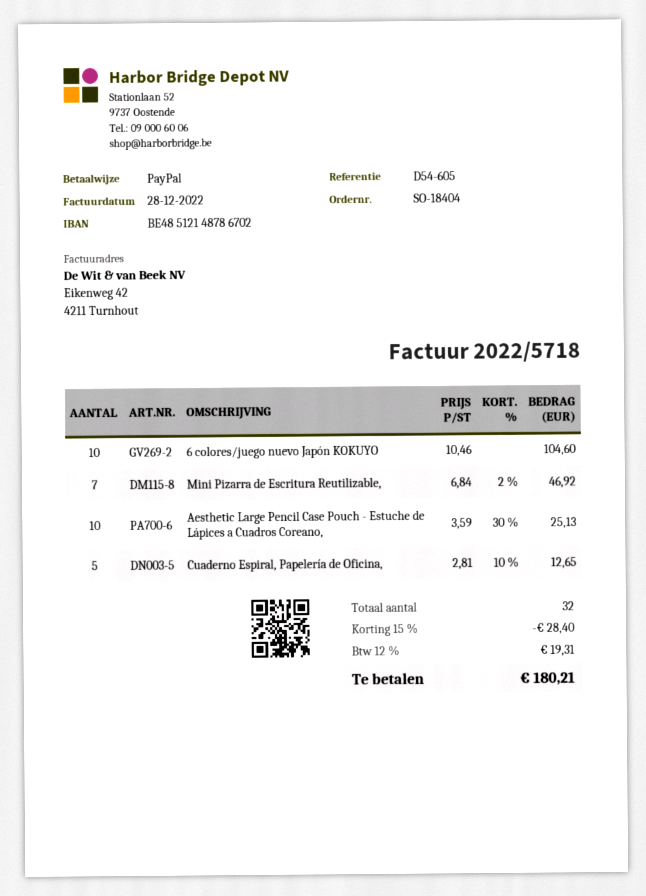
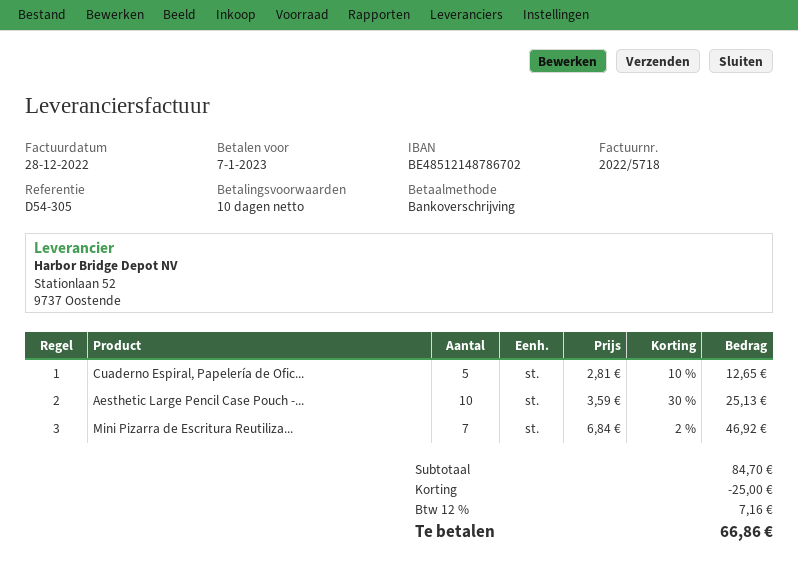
reference: D54-605 -> D54-305
payment method: PayPal -> bank transfer
6 colores/juego nuevo Japón KOKUYO: 10 x 10.46 = 104.60 -> none
discount: 28.40 -> 25.00
tax: 12% = 19.31 -> 12% = 7.16
total: 180.21 -> 66.86

